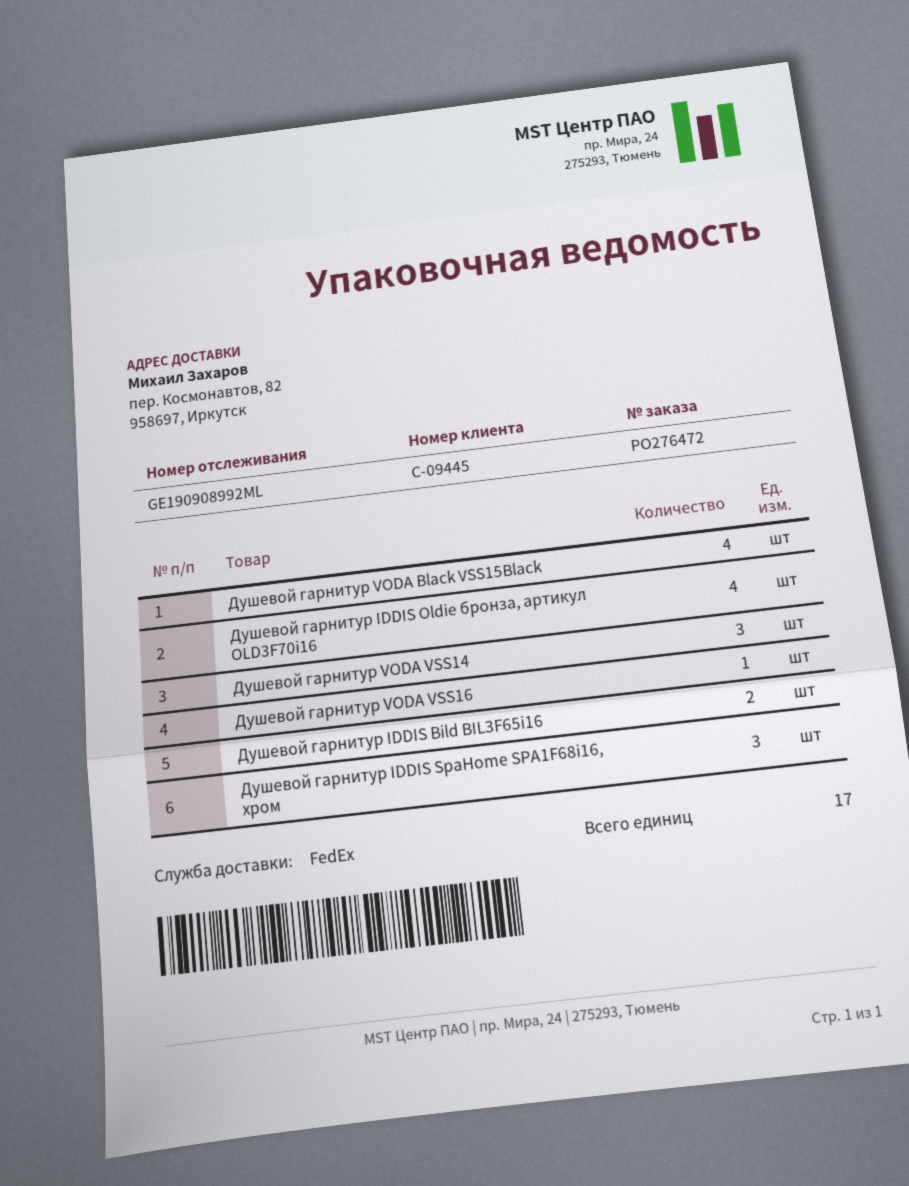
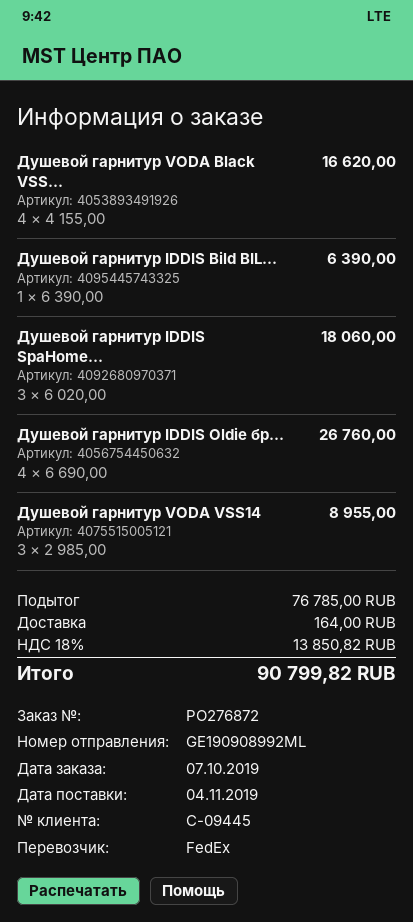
order number: PO276472 -> PO276872
Душевой гарнитур VODA VSS16: 1 -> none
Душевой гарнитур IDDIS Bild BIL3F65i16: 2 -> 1

